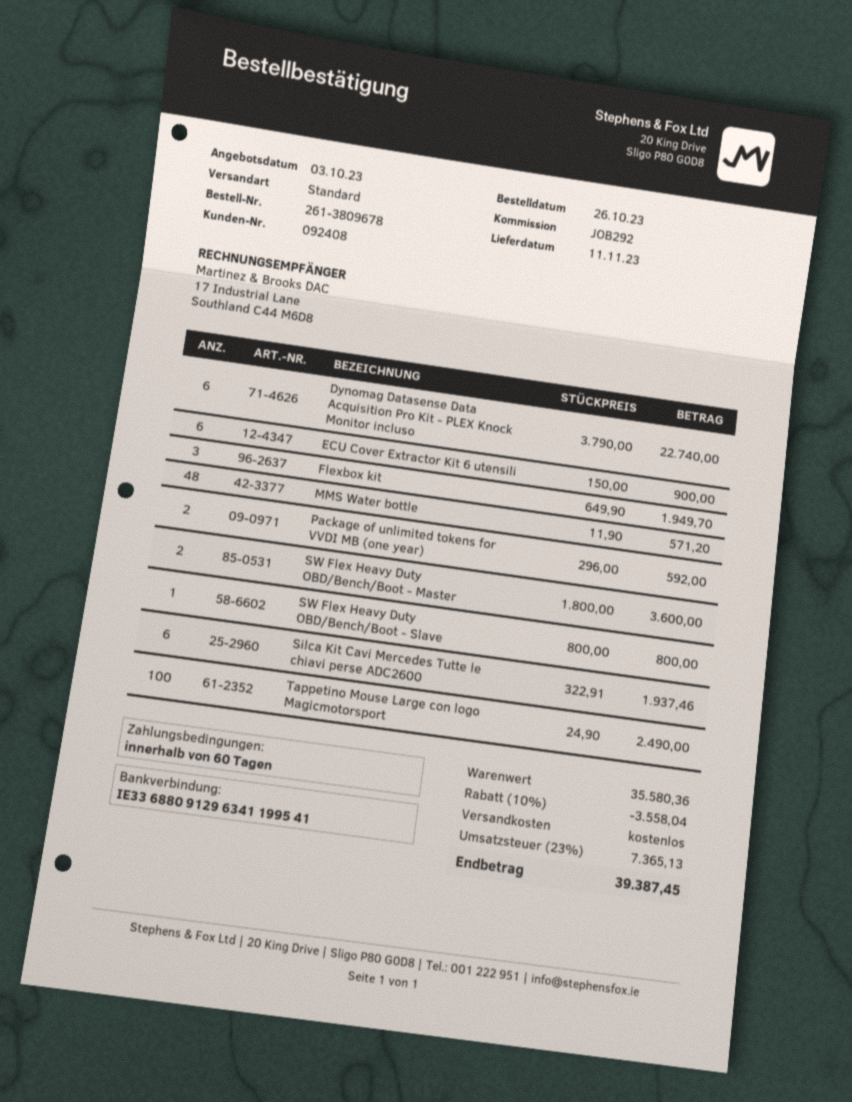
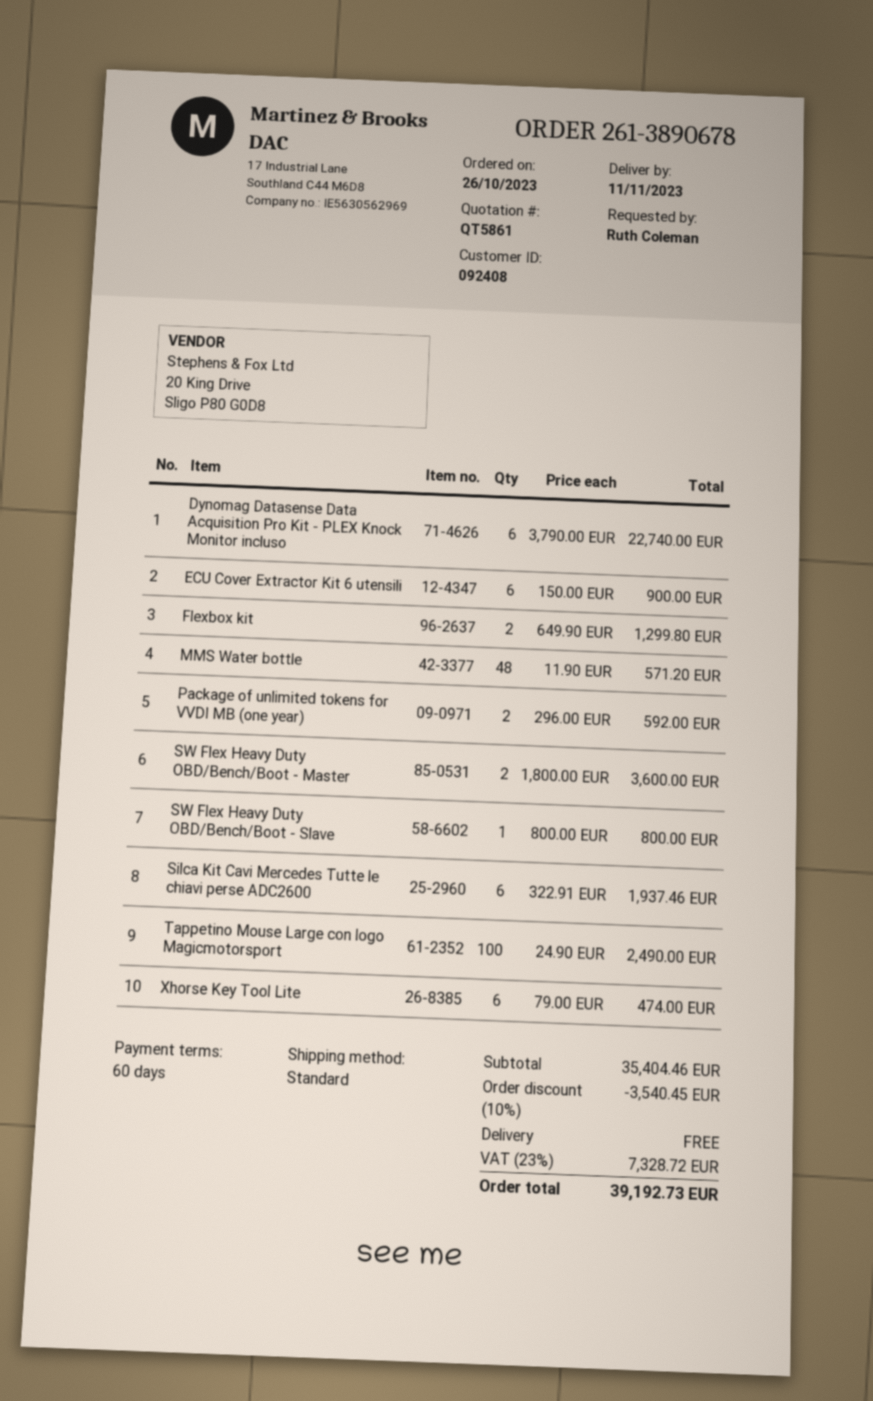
order number: 261-3809678 -> 261-3890678
Flexbox kit: 3 x 649.90 = 1949.70 -> 2 x 649.90 = 1299.80
Xhorse Key Tool Lite: none -> 6 x 79.00 = 474.00
subtotal: 35580.36 -> 35404.46
discount: 10% = 3558.04 -> 10% = 3540.45
tax: 23% = 7365.13 -> 23% = 7328.72
total: 39387.45 -> 39192.73

